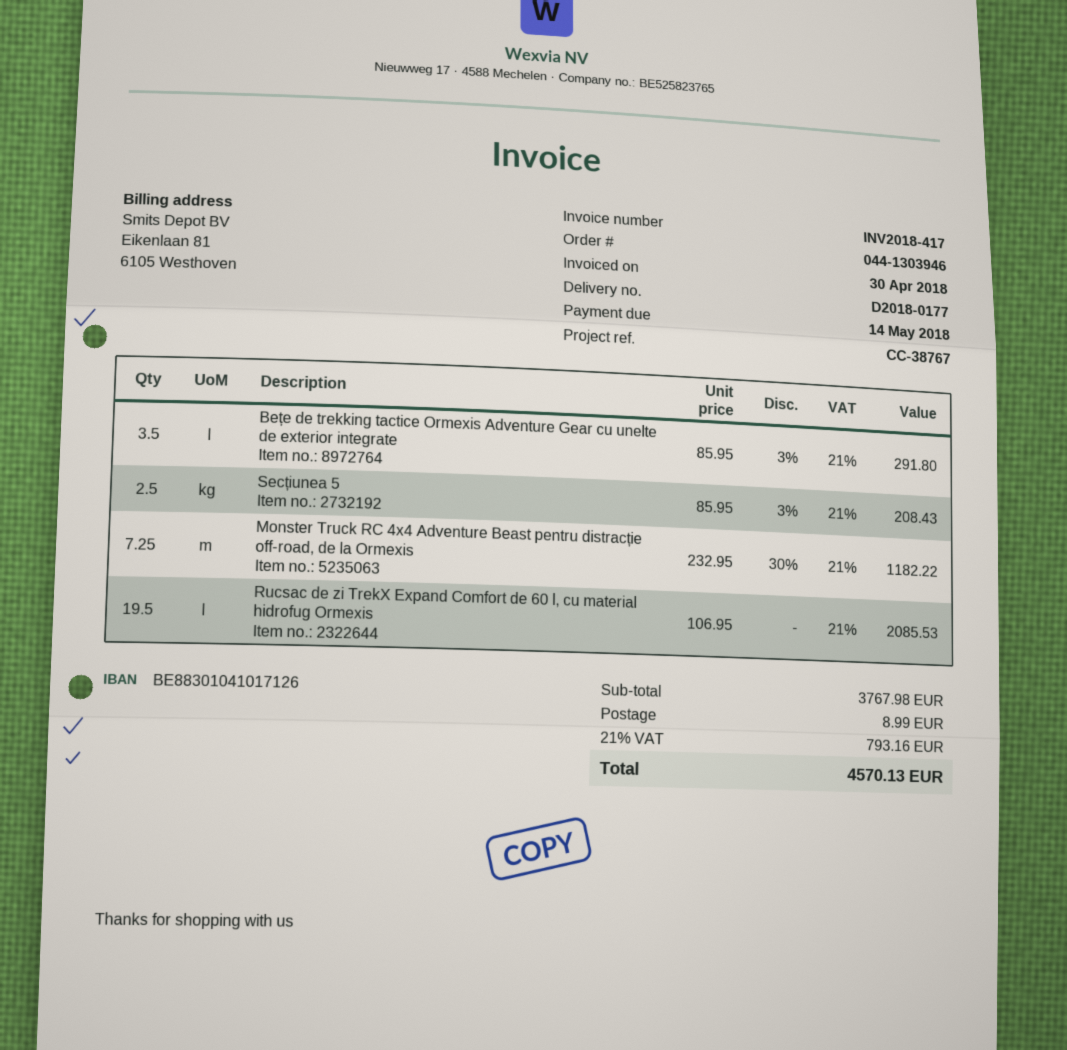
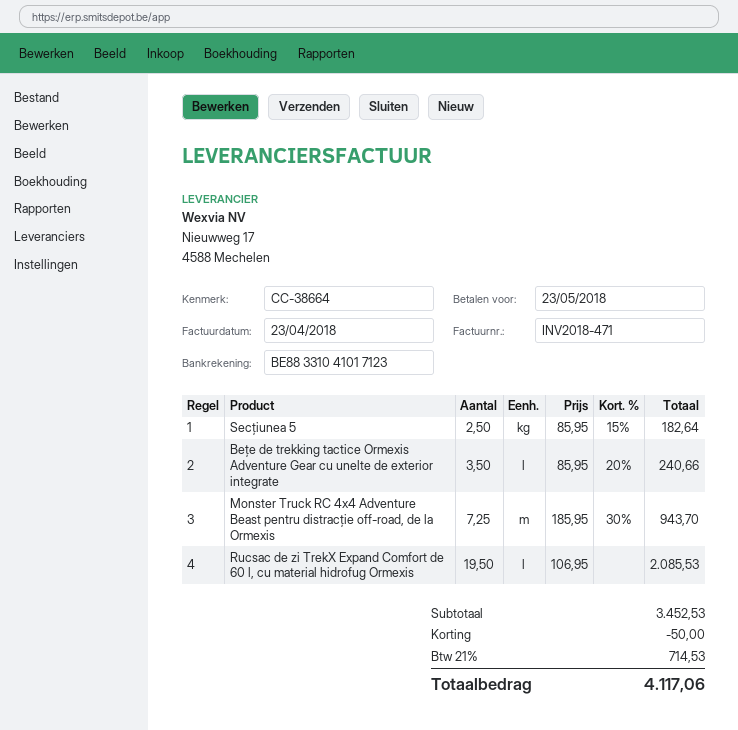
invoice number: INV2018-417 -> INV2018-471
invoice date: 2018-04-30 -> 2018-04-23
due date: 2018-05-14 -> 2018-05-23
reference: CC-38767 -> CC-38664
bank account: BE88301041017126 -> BE88331041017123
Bețe de trekking tactice Ormexis Adventure Gear cu unelte de exterior integrate: 3.5 x 85.95 - 3% = 291.80 -> 3.5 x 85.95 - 20% = 240.66
Secțiunea 5: 2.5 x 85.95 - 3% = 208.43 -> 2.5 x 85.95 - 15% = 182.64
Monster Truck RC 4x4 Adventure Beast pentru distracție off-road, de la Ormexis: 7.25 x 232.95 - 30% = 1182.22 -> 7.25 x 185.95 - 30% = 943.70
subtotal: 3767.98 -> 3452.53
discount: none -> 50.00
shipping: 8.99 -> none
tax: 21% = 793.16 -> 21% = 714.53
total: 4570.13 -> 4117.06

